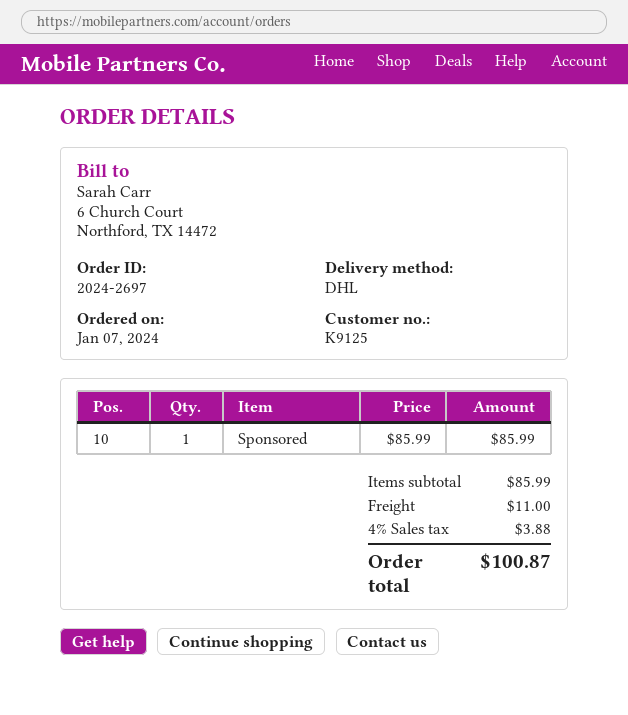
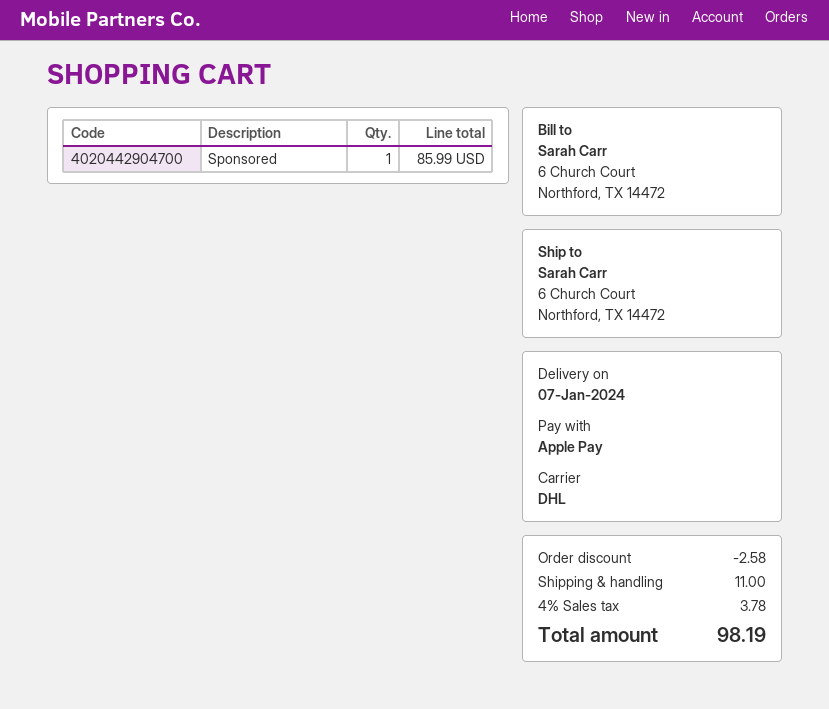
discount: none -> 2.58
tax: 4% = 3.88 -> 4% = 3.78
total: 100.87 -> 98.19

